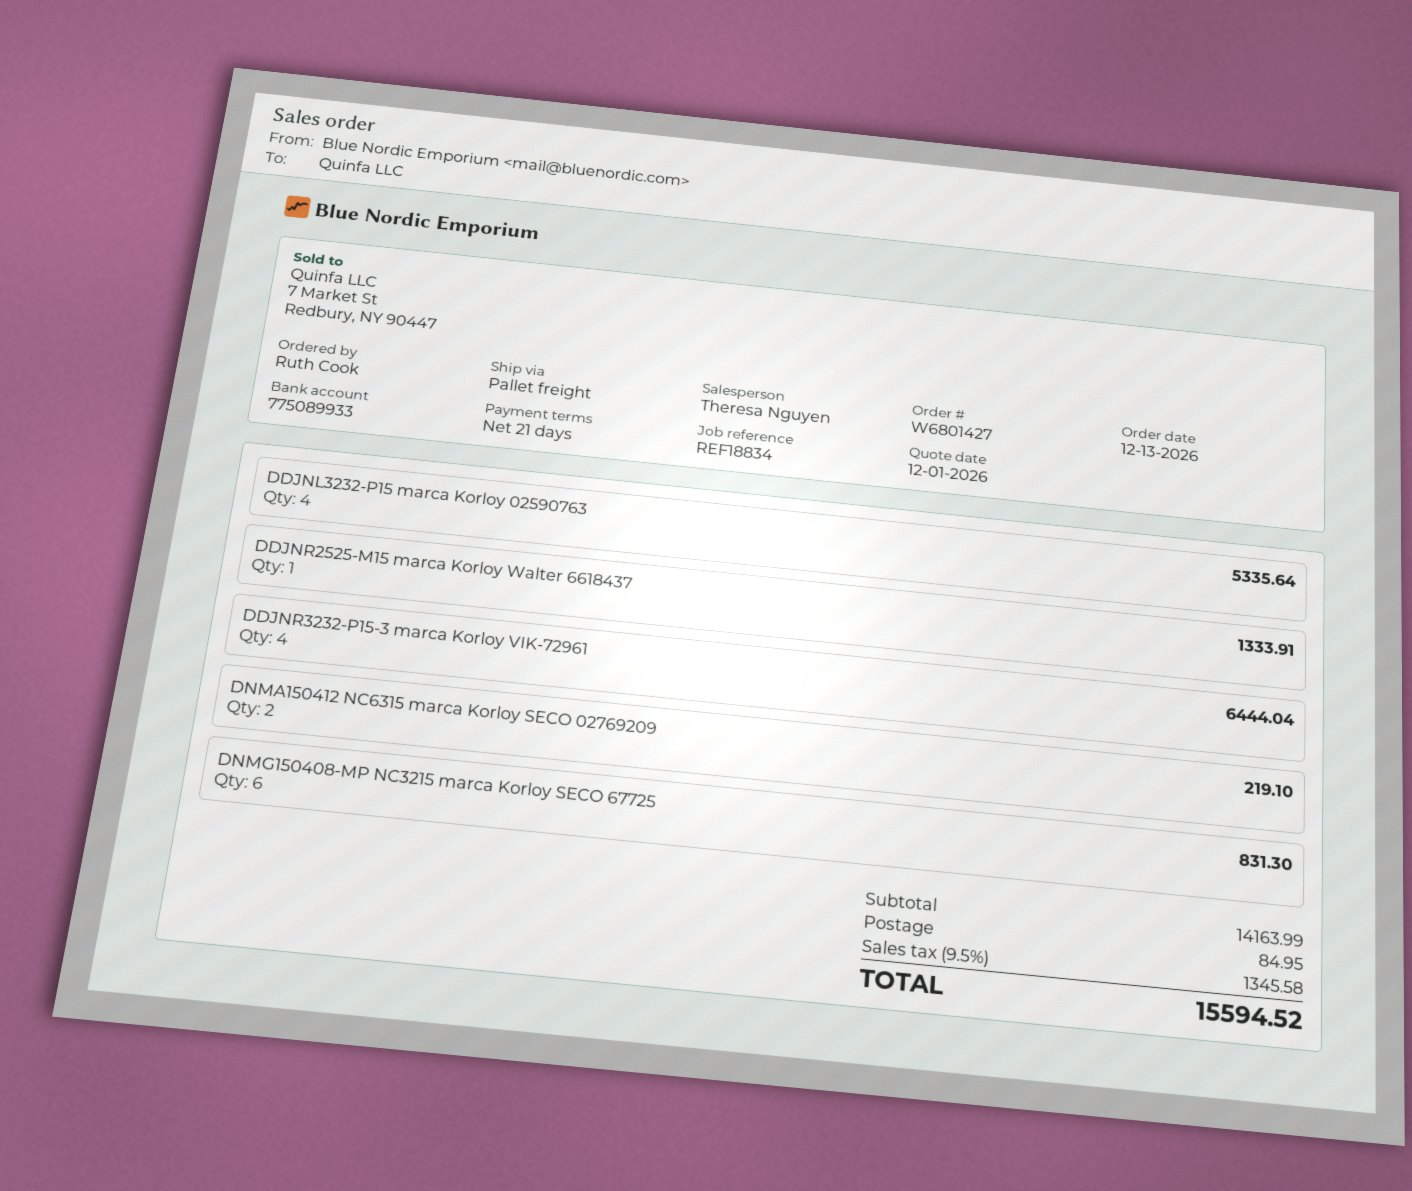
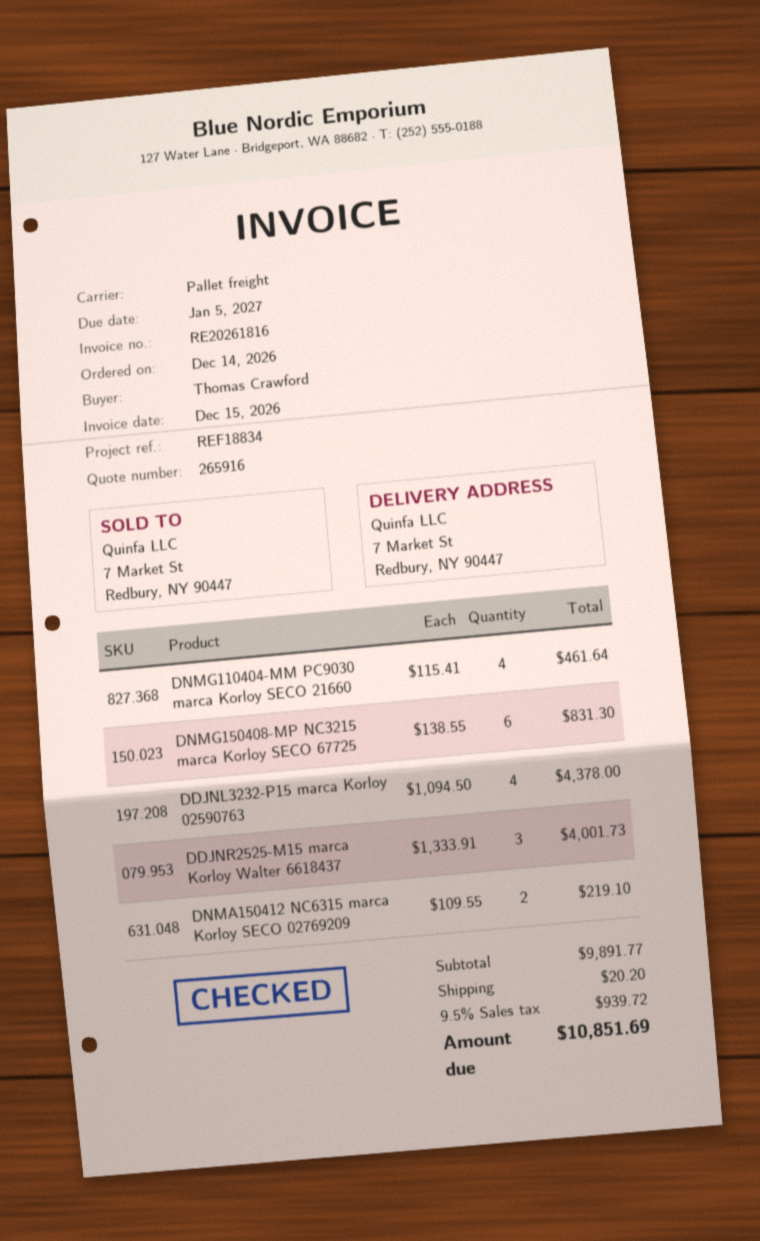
order date: 2026-12-13 -> 2026-12-14
ordered by: Ruth Cook -> Thomas Crawford
DDJNL3232-P15 marca Korloy 02590763: 4 for 5335.64 -> 4 for 4378.00
DDJNR2525-M15 marca Korloy Walter 6618437: 1 for 1333.91 -> 3 for 4001.73
DDJNR3232-P15-3 marca Korloy VIK-72961: 4 for 6444.04 -> none
DNMG110404-MM PC9030 marca Korloy SECO 21660: none -> 4 for 461.64
subtotal: 14163.99 -> 9891.77
shipping: 84.95 -> 20.20
tax: 9.5% = 1345.58 -> 9.5% = 939.72
total: 15594.52 -> 10851.69

